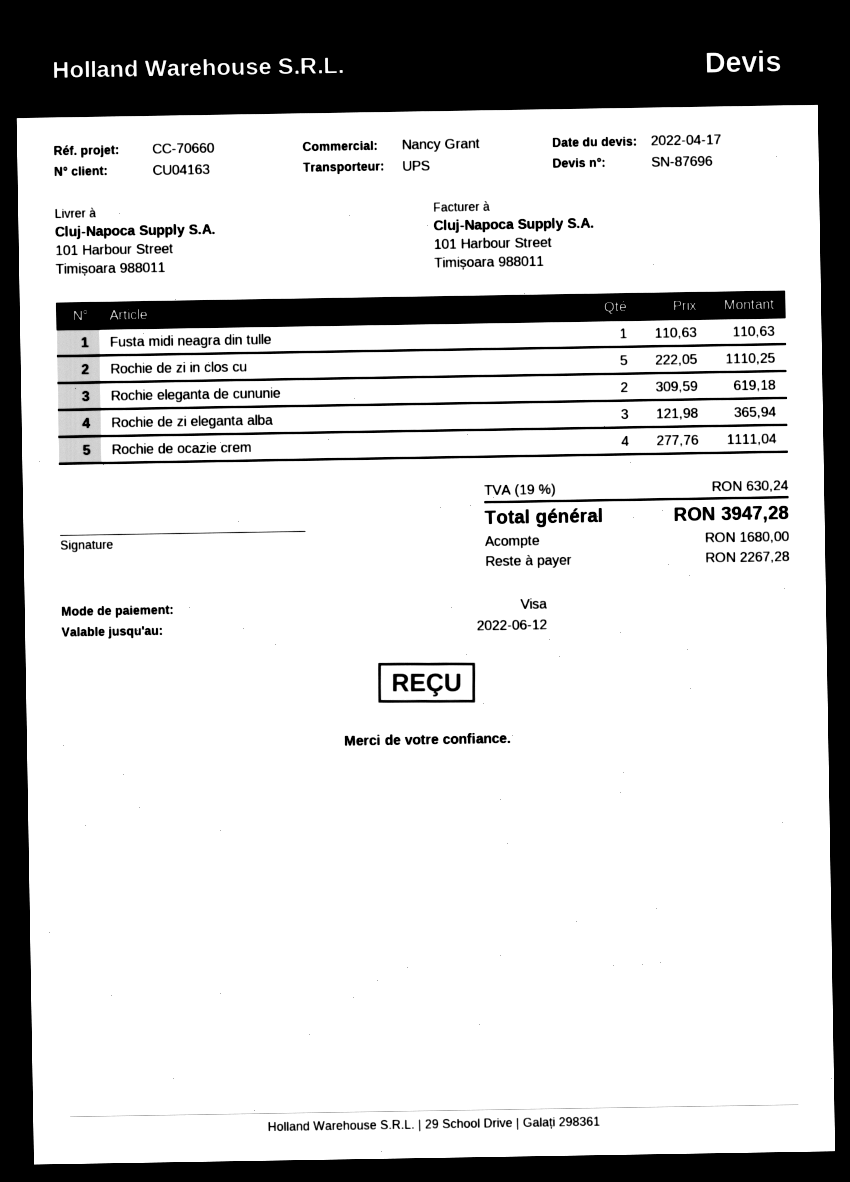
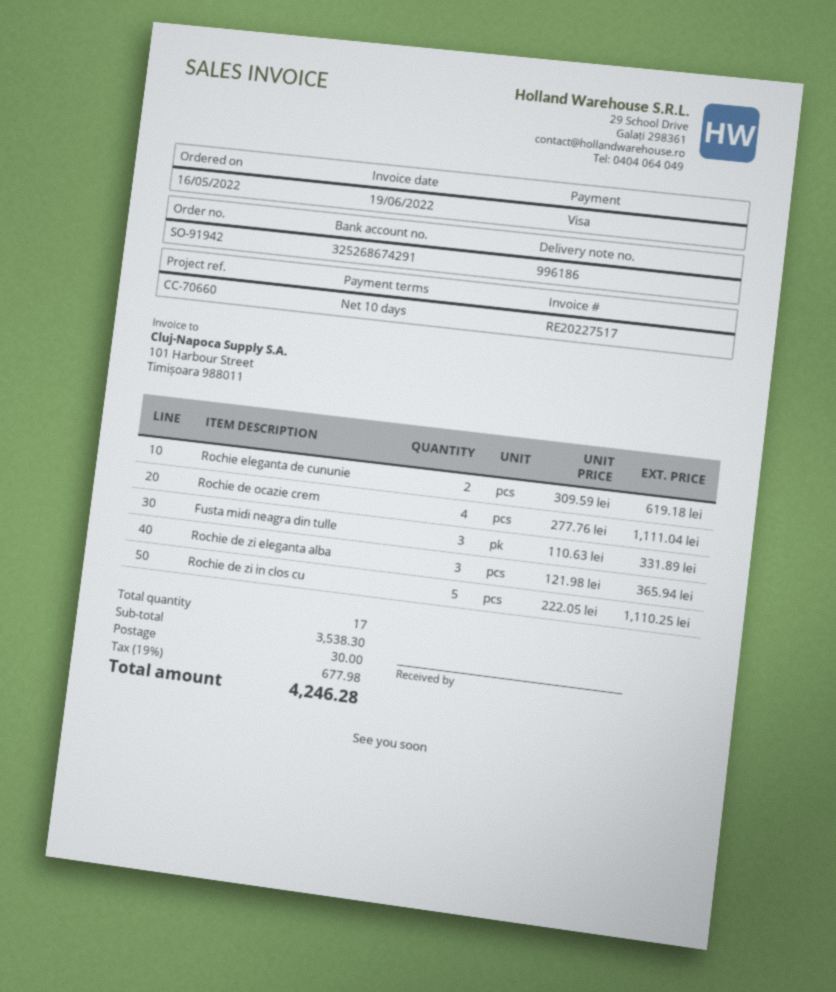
Fusta midi neagra din tulle: 1 x 110.63 = 110.63 -> 3 x 110.63 = 331.89
shipping: none -> 30.00
tax: 19% = 630.24 -> 19% = 677.98
total: 3947.28 -> 4246.28

